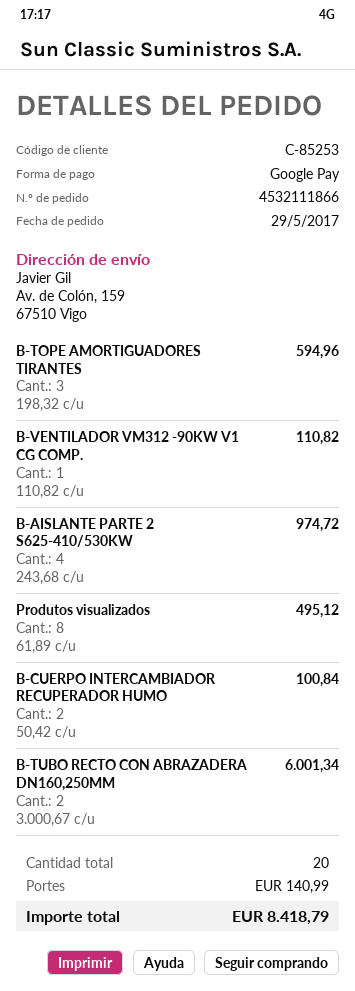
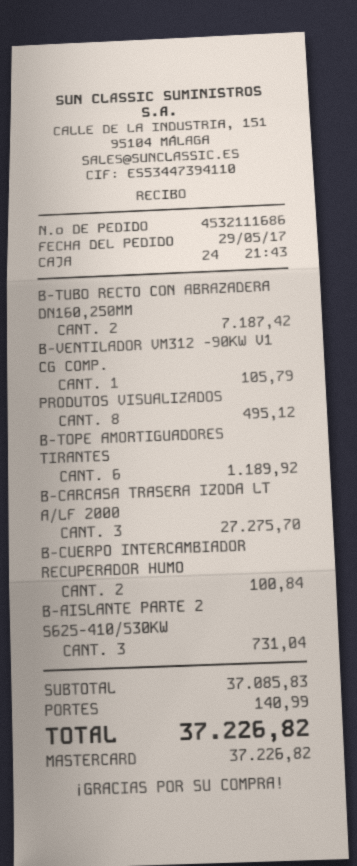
order number: 4532111866 -> 4532111686
payment method: Google Pay -> Mastercard
B-TOPE AMORTIGUADORES TIRANTES: 3 for 594.96 -> 6 for 1189.92
B-VENTILADOR VM312 -90KW V1 CG COMP.: 1 for 110.82 -> 1 for 105.79
B-AISLANTE PARTE 2 S625-410/530KW: 4 for 974.72 -> 3 for 731.04
B-TUBO RECTO CON ABRAZADERA DN160,250MM: 2 for 6001.34 -> 2 for 7187.42
B-CARCASA TRASERA IZQDA LT A/LF 2000: none -> 3 for 27275.70
total: 8418.79 -> 37226.82

